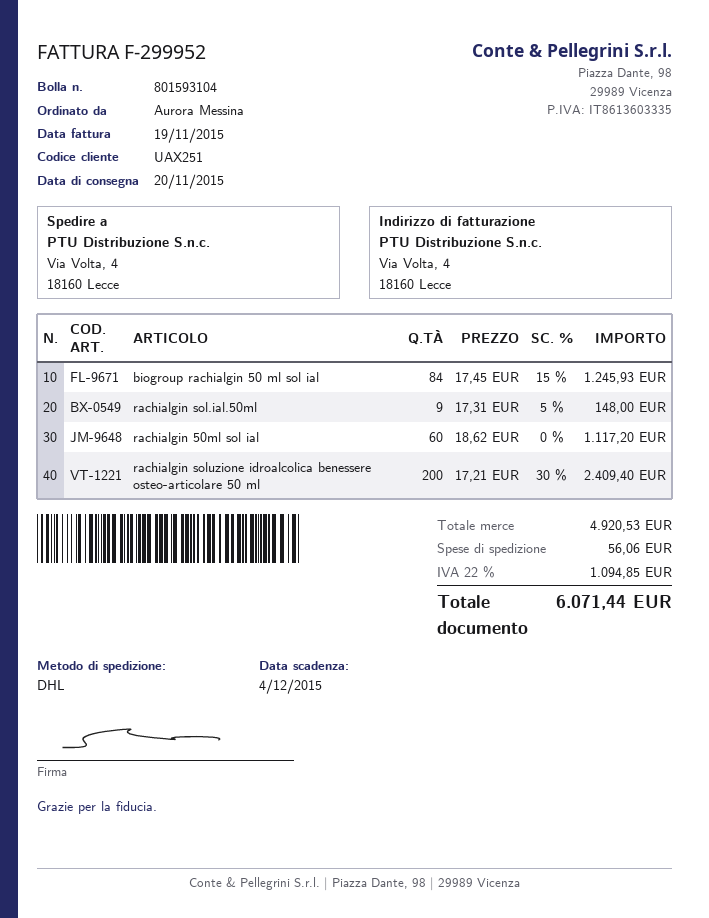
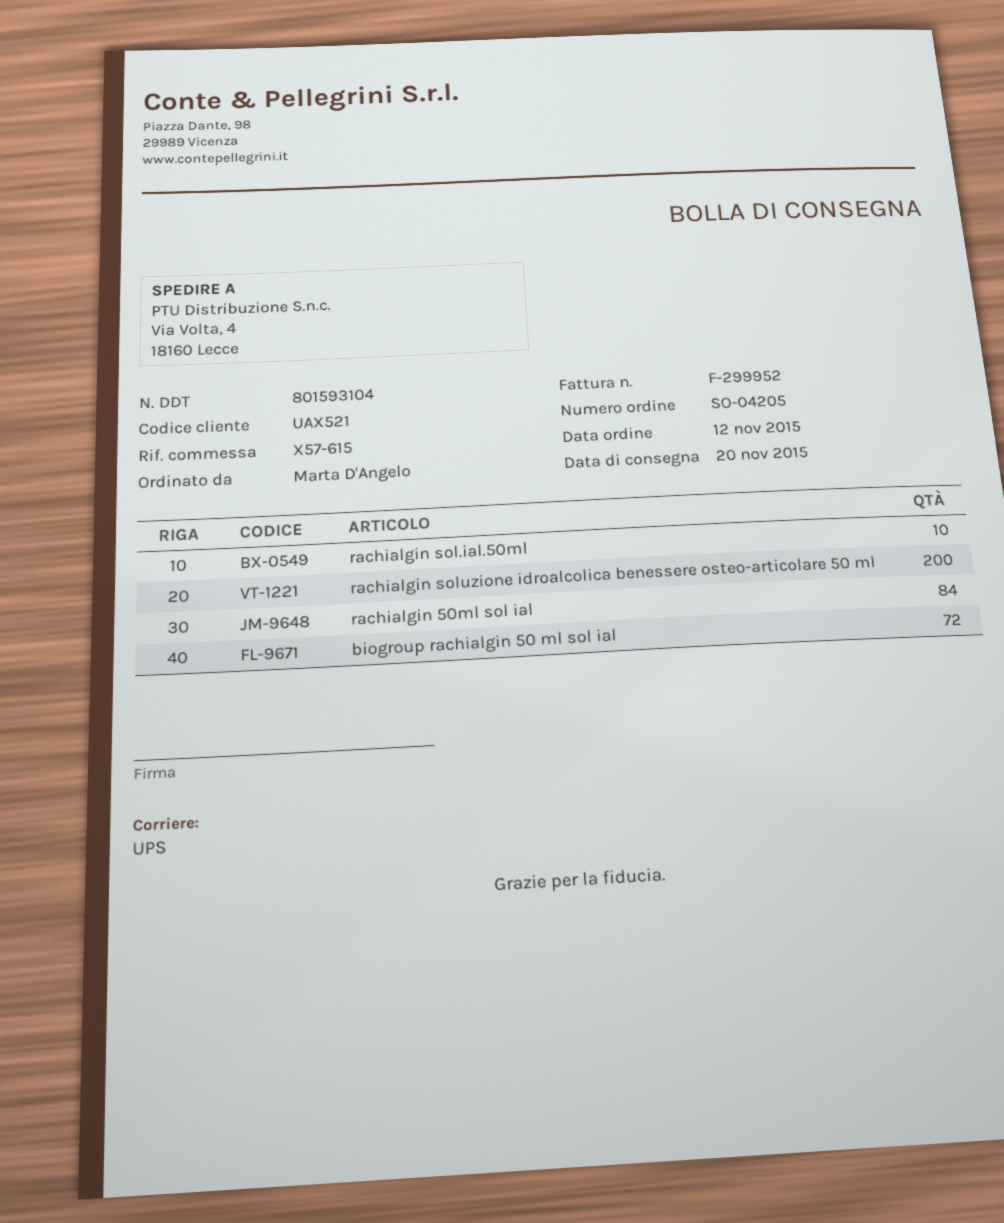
customer number: UAX251 -> UAX521
ordered by: Aurora Messina -> Marta D'Angelo
shipping method: DHL -> UPS
biogroup rachialgin 50 ml sol ial: 84 -> 72
rachialgin sol.ial.50ml: 9 -> 10
rachialgin 50ml sol ial: 60 -> 84

